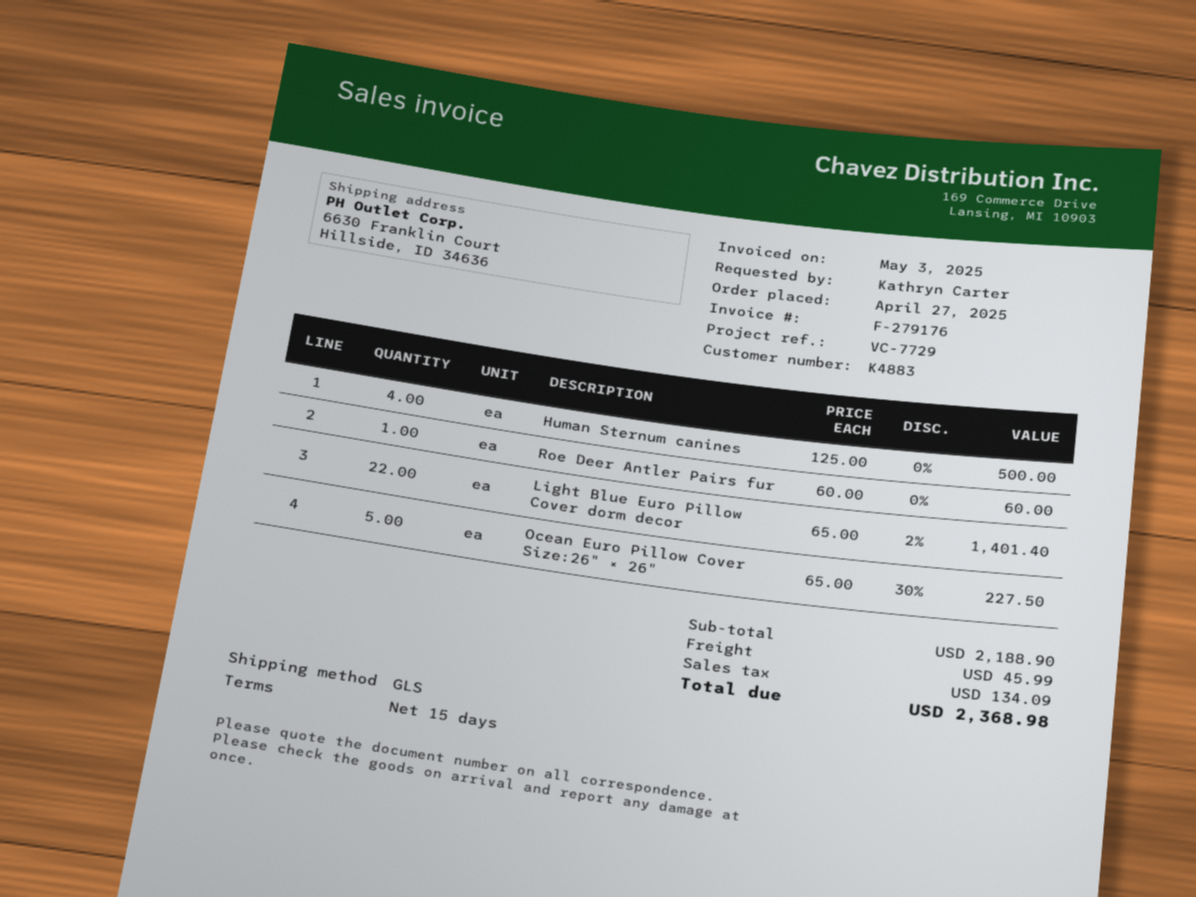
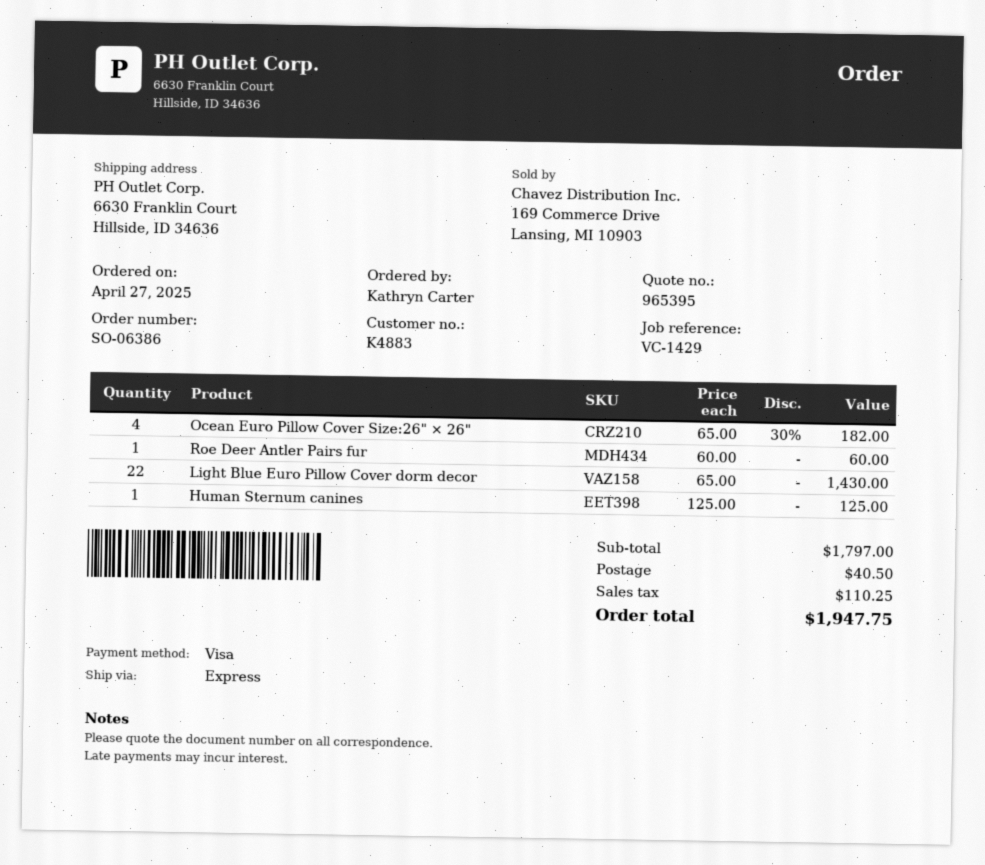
reference: VC-7729 -> VC-1429
shipping method: GLS -> express
Human Sternum canines: 4 x 125.00 = 500.00 -> 1 x 125.00 = 125.00
Light Blue Euro Pillow Cover dorm decor: 22 x 65.00 - 2% = 1401.40 -> 22 x 65.00 = 1430.00
Ocean Euro Pillow Cover Size:26" × 26": 5 x 65.00 - 30% = 227.50 -> 4 x 65.00 - 30% = 182.00
subtotal: 2188.90 -> 1797.00
shipping: 45.99 -> 40.50
tax: 134.09 -> 110.25
total: 2368.98 -> 1947.75

